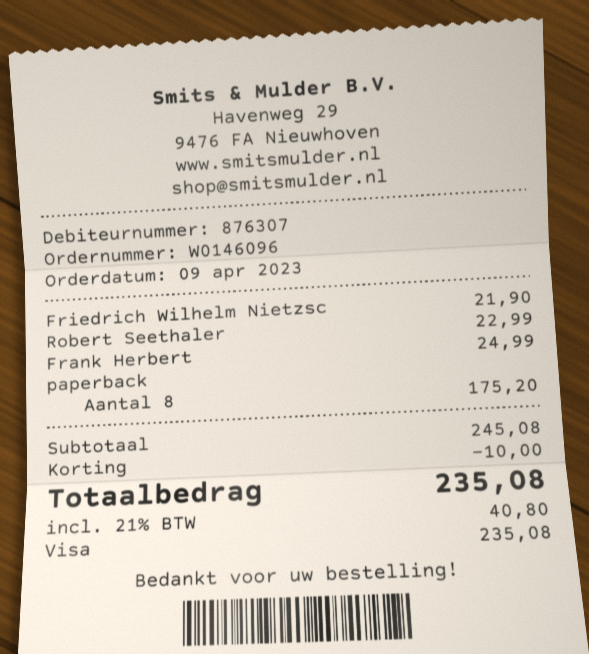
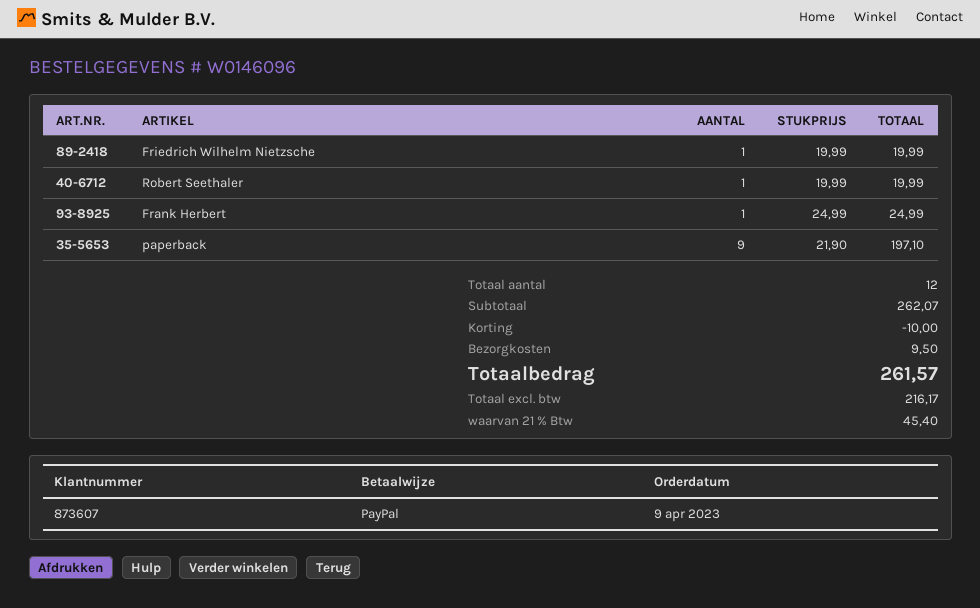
customer number: 876307 -> 873607
payment method: Visa -> PayPal
Friedrich Wilhelm Nietzsc: 1 for 21.90 -> 1 for 19.99
Robert Seethaler: 1 for 22.99 -> 1 for 19.99
paperback: 8 for 175.20 -> 9 for 197.10
subtotal: 245.08 -> 262.07
shipping: none -> 9.50
tax: 21% = 40.80 -> 21% = 45.40
total: 235.08 -> 261.57

